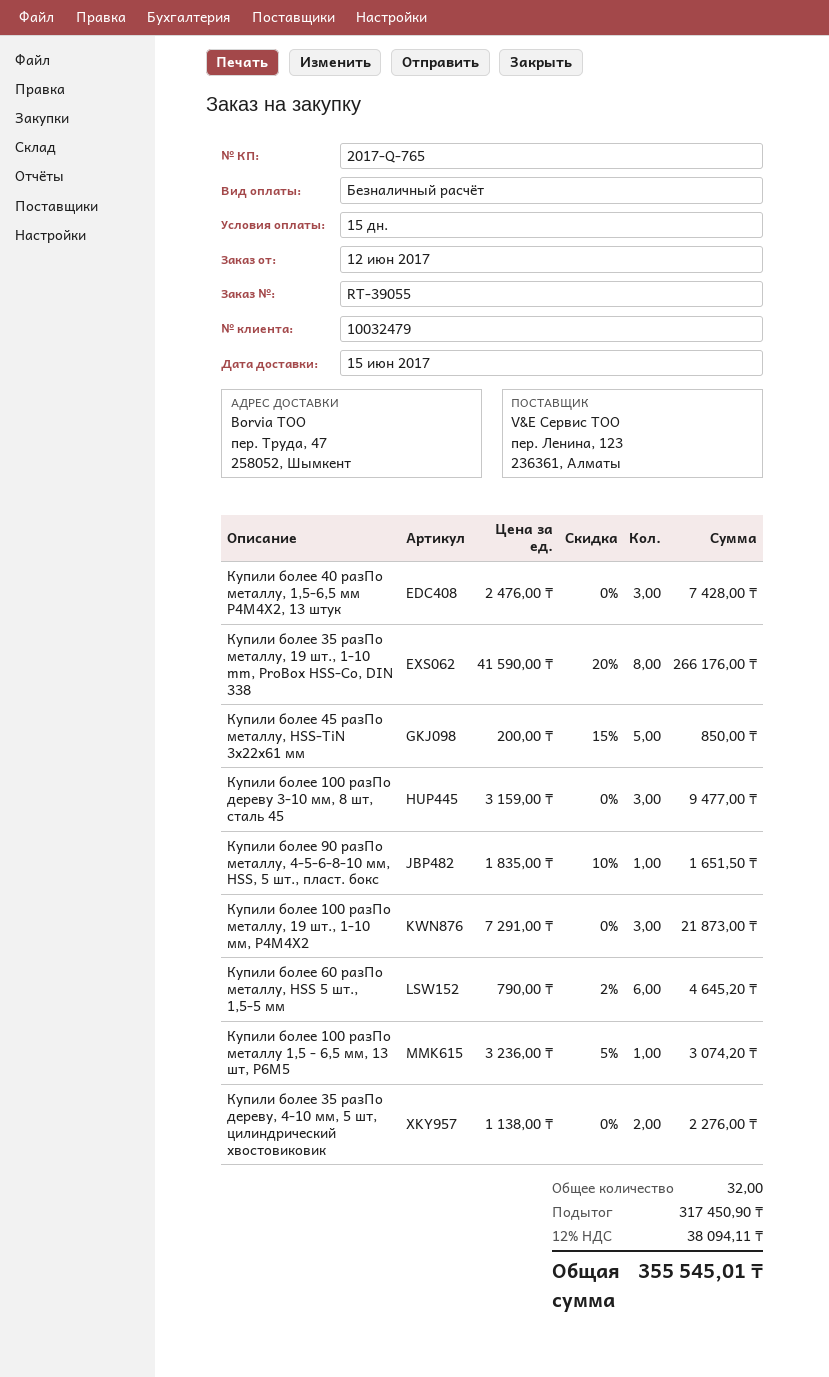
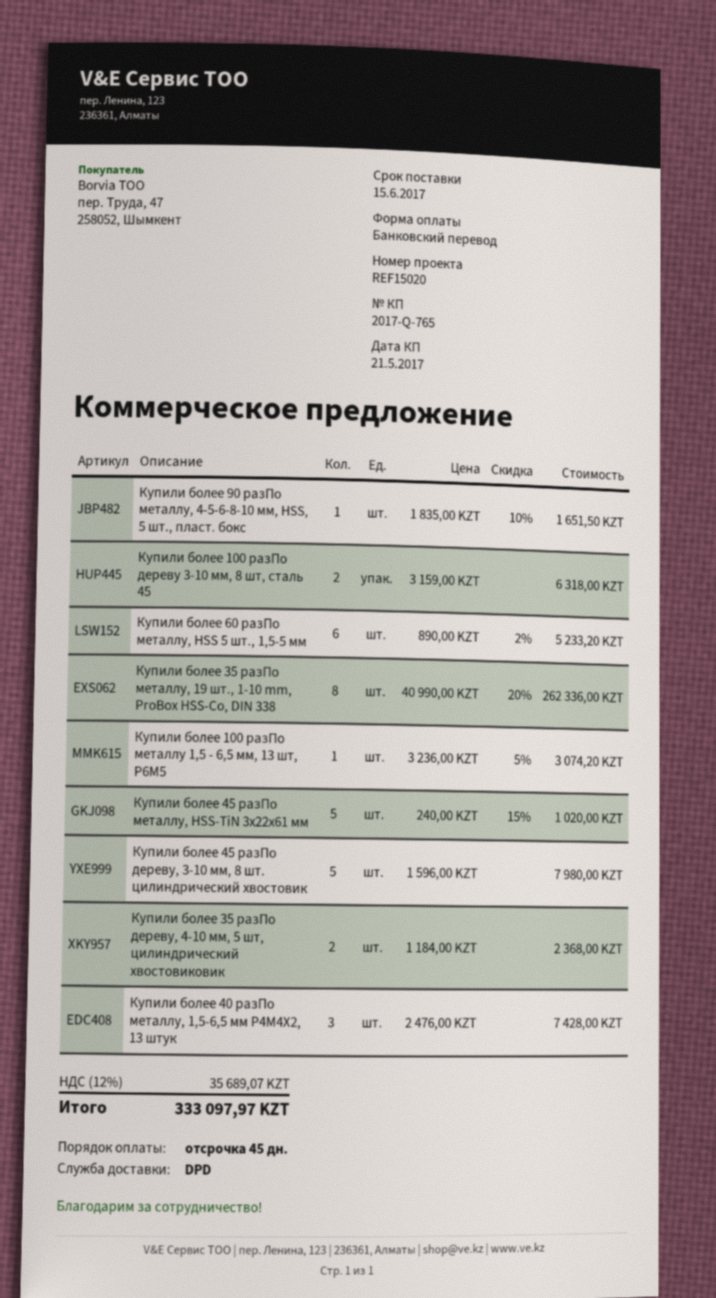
payment terms: 15 days -> 45 days
Купили более 35 разПо металлу, 19 шт., 1-10 mm, ProBox HSS-Co, DIN 338: 8 x 41590.00 - 20% = 266176.00 -> 8 x 40990.00 - 20% = 262336.00
Купили более 45 разПо металлу, HSS-TiN 3x22x61 мм: 5 x 200.00 - 15% = 850.00 -> 5 x 240.00 - 15% = 1020.00
Купили более 100 разПо дереву 3-10 мм, 8 шт, сталь 45: 3 x 3159.00 = 9477.00 -> 2 x 3159.00 = 6318.00
Купили более 100 разПо металлу, 19 шт., 1-10 мм, Р4М4Х2: 3 x 7291.00 = 21873.00 -> none
Купили более 60 разПо металлу, HSS 5 шт., 1,5-5 мм: 6 x 790.00 - 2% = 4645.20 -> 6 x 890.00 - 2% = 5233.20
Купили более 35 разПо дереву, 4-10 мм, 5 шт, цилиндрический хвостовиковик: 2 x 1138.00 = 2276.00 -> 2 x 1184.00 = 2368.00
Купили более 45 разПо дереву, 3-10 мм, 8 шт. цилиндрический хвостовик: none -> 5 x 1596.00 = 7980.00
tax: 12% = 38094.11 -> 12% = 35689.07
total: 355545.01 -> 333097.97

